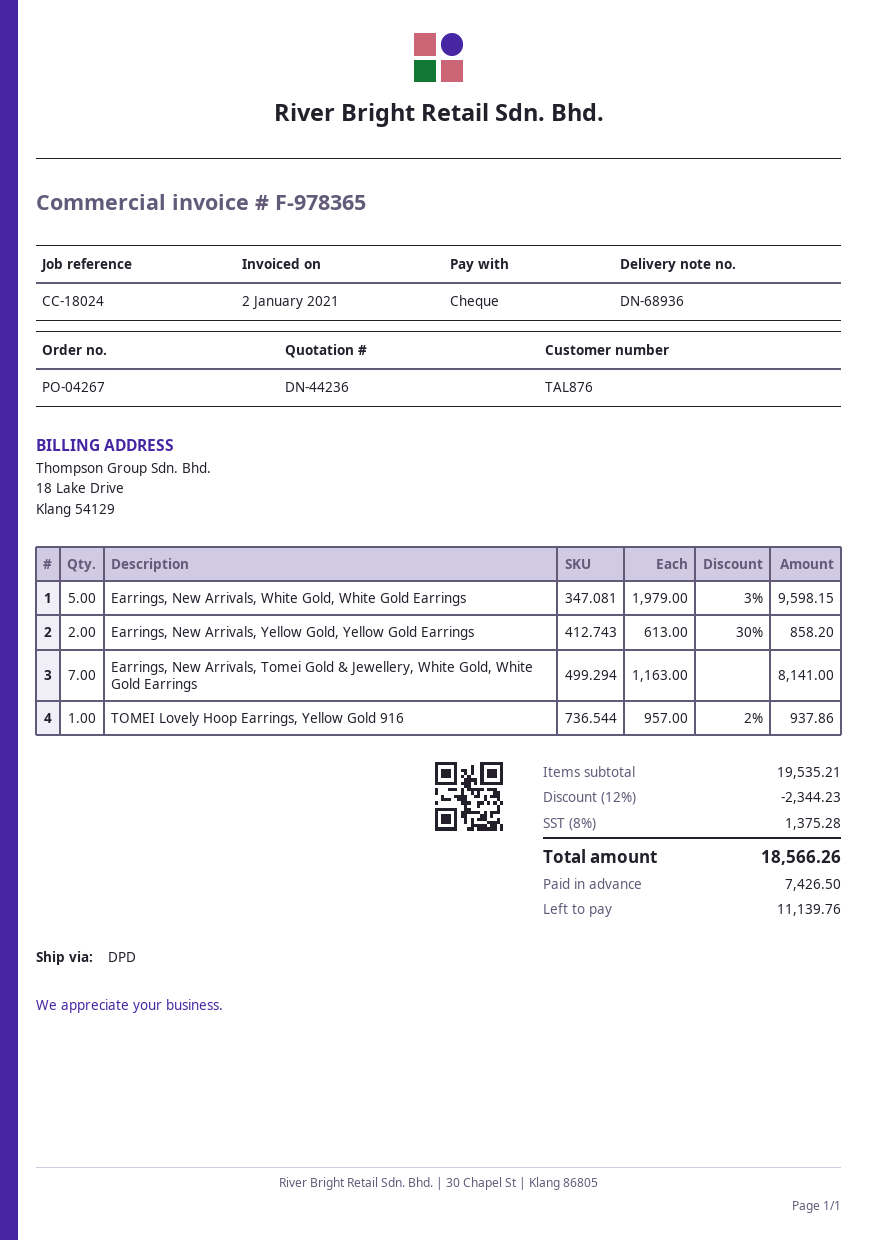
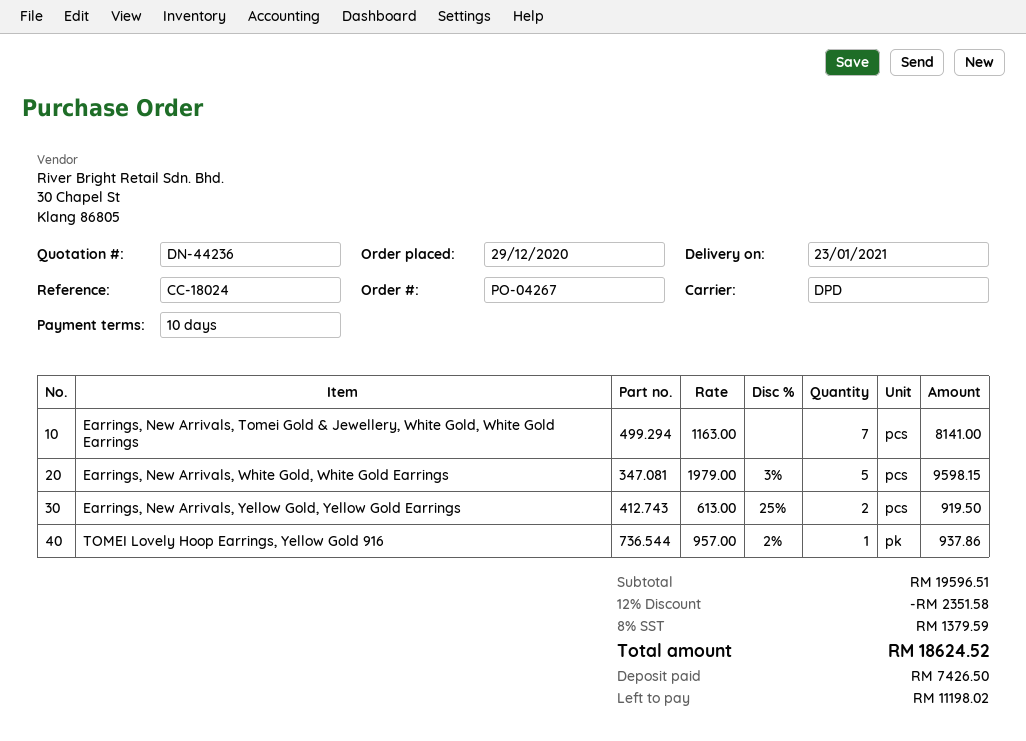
Earrings, New Arrivals, Yellow Gold, Yellow Gold Earrings: 2 x 613.00 - 30% = 858.20 -> 2 x 613.00 - 25% = 919.50
subtotal: 19535.21 -> 19596.51
discount: 12% = 2344.23 -> 12% = 2351.58
tax: 8% = 1375.28 -> 8% = 1379.59
total: 18566.26 -> 18624.52
balance: 11139.76 -> 11198.02

